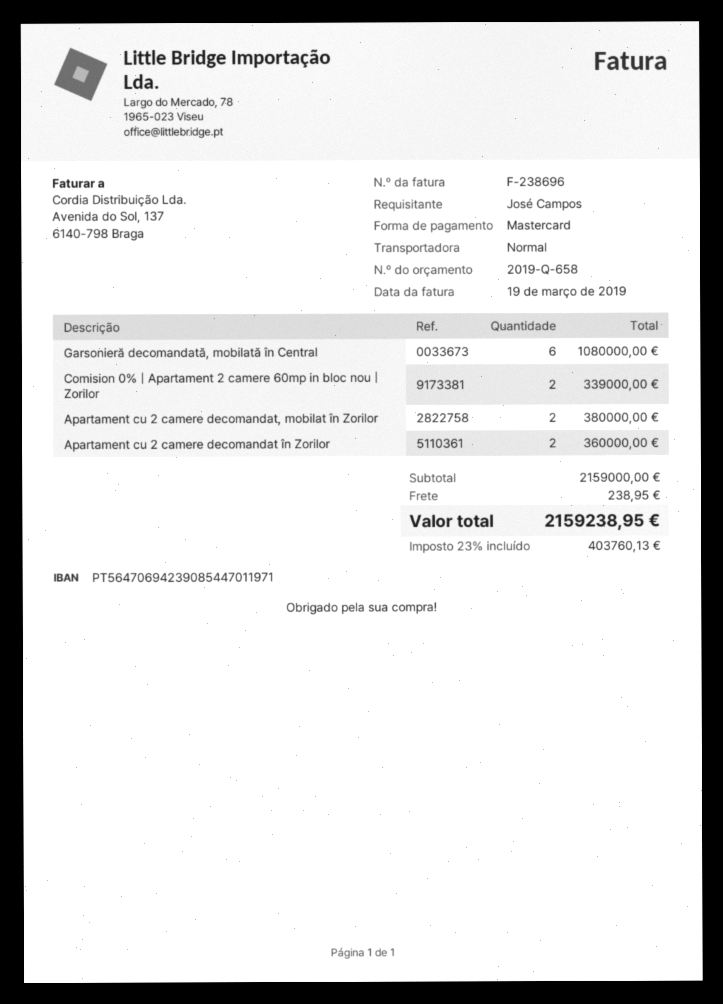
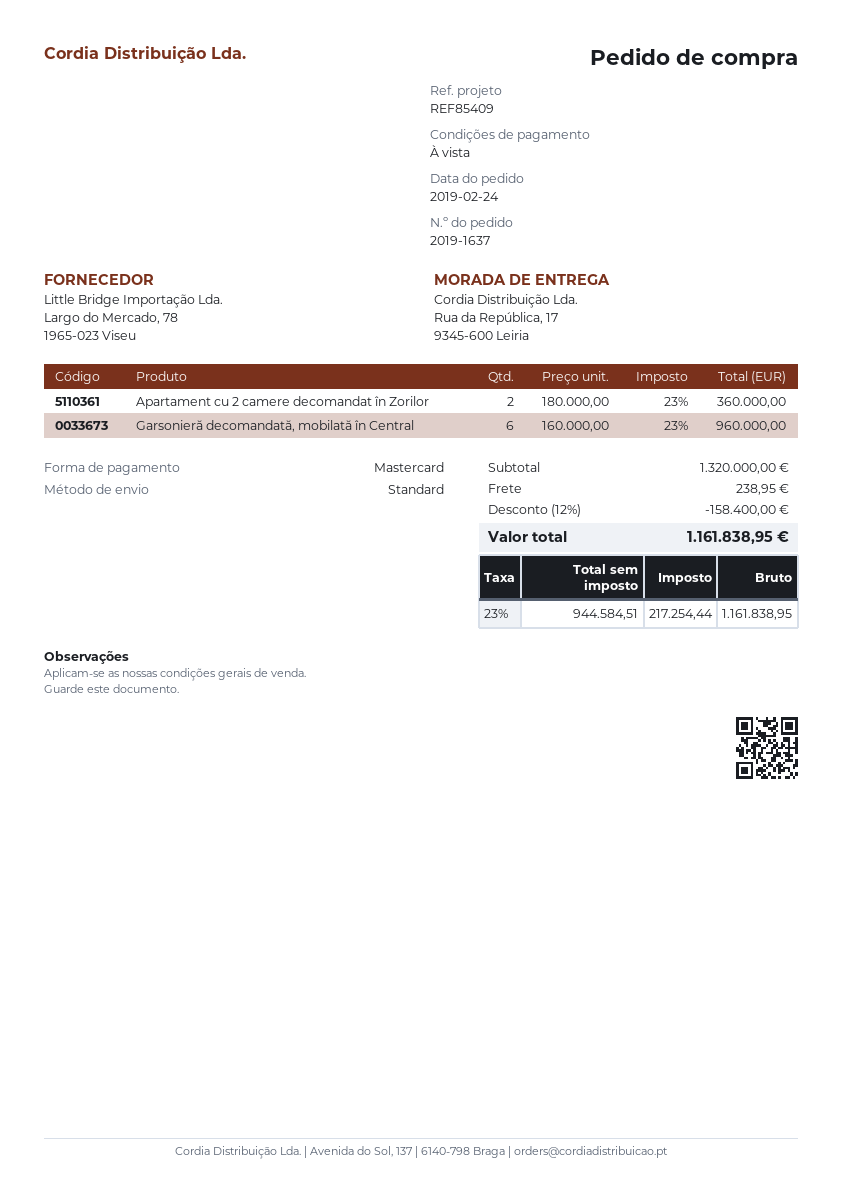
Garsonieră decomandată, mobilată în Central: 6 for 1080000.00 -> 6 for 960000.00
Comision 0% | Apartament 2 camere 60mp in bloc nou | Zorilor: 2 for 339000.00 -> none
Apartament cu 2 camere decomandat, mobilat în Zorilor: 2 for 380000.00 -> none
subtotal: 2159000.00 -> 1320000.00
discount: none -> 12% = 158400.00
tax: 23% = 403760.13 -> 23% = 217254.44
total: 2159238.95 -> 1161838.95

